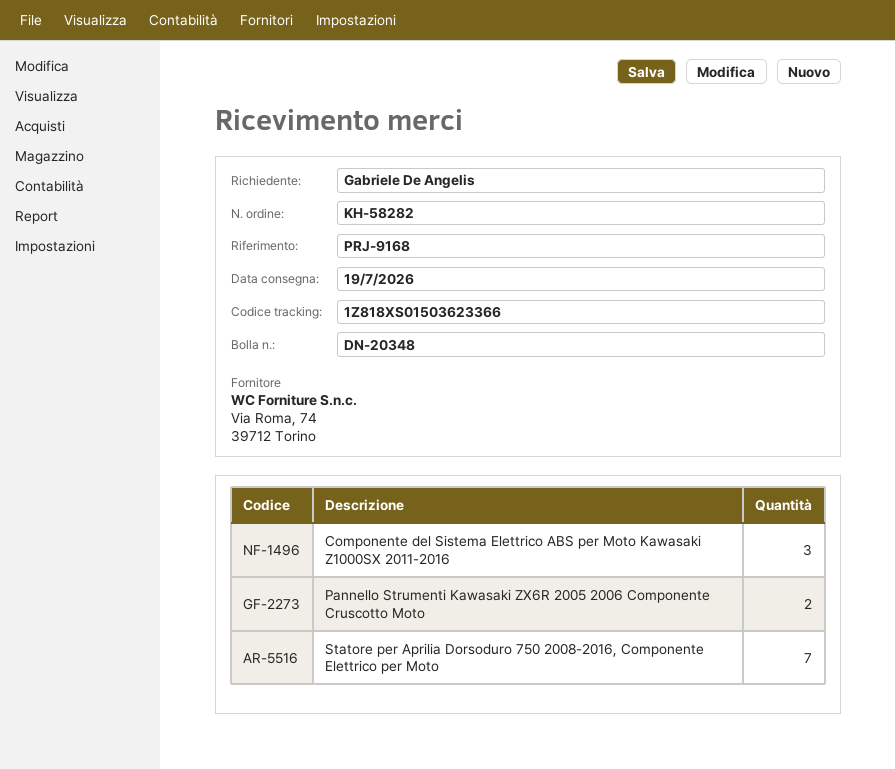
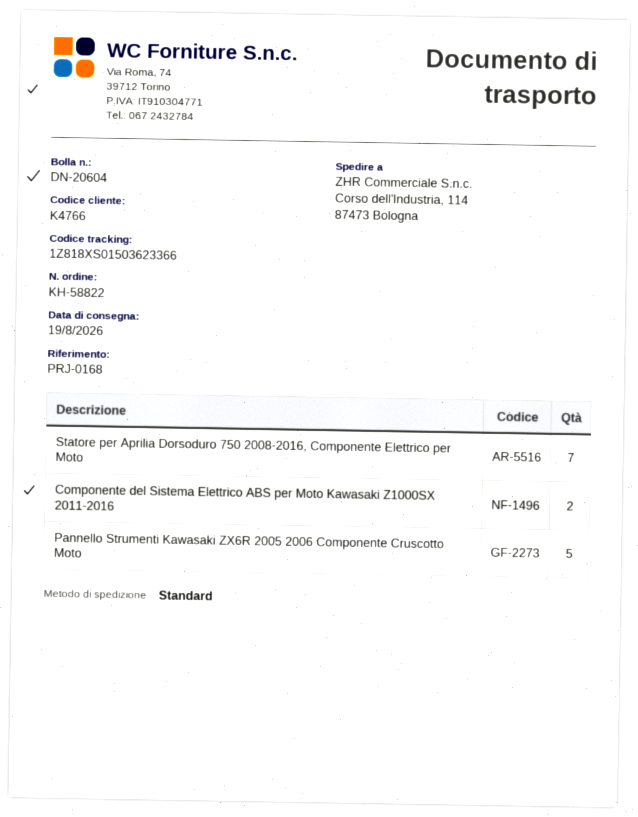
order number: KH-58282 -> KH-58822
delivery note number: DN-20348 -> DN-20604
delivery date: 2026-07-19 -> 2026-08-19
reference: PRJ-9168 -> PRJ-0168
Componente del Sistema Elettrico ABS per Moto Kawasaki Z1000SX 2011-2016: 3 -> 2
Pannello Strumenti Kawasaki ZX6R 2005 2006 Componente Cruscotto Moto: 2 -> 5

